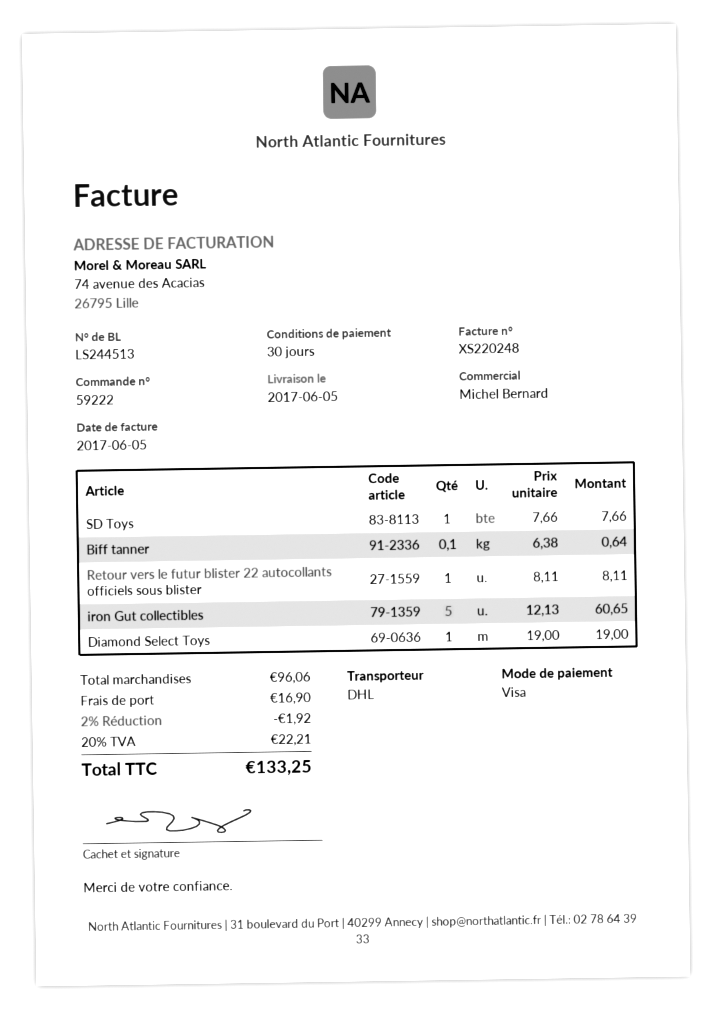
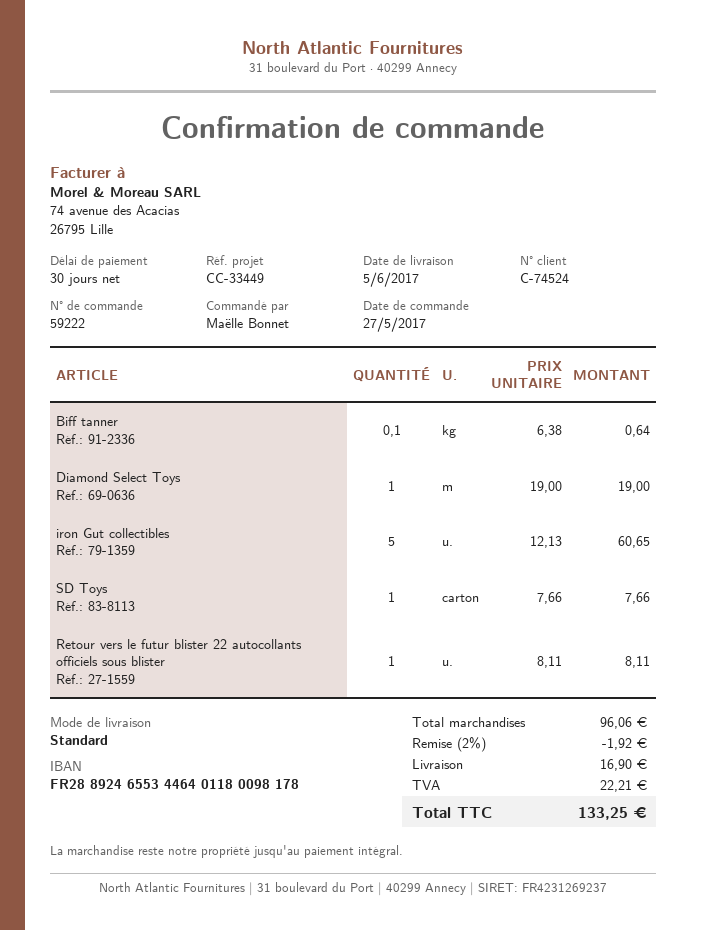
shipping method: DHL -> standard

